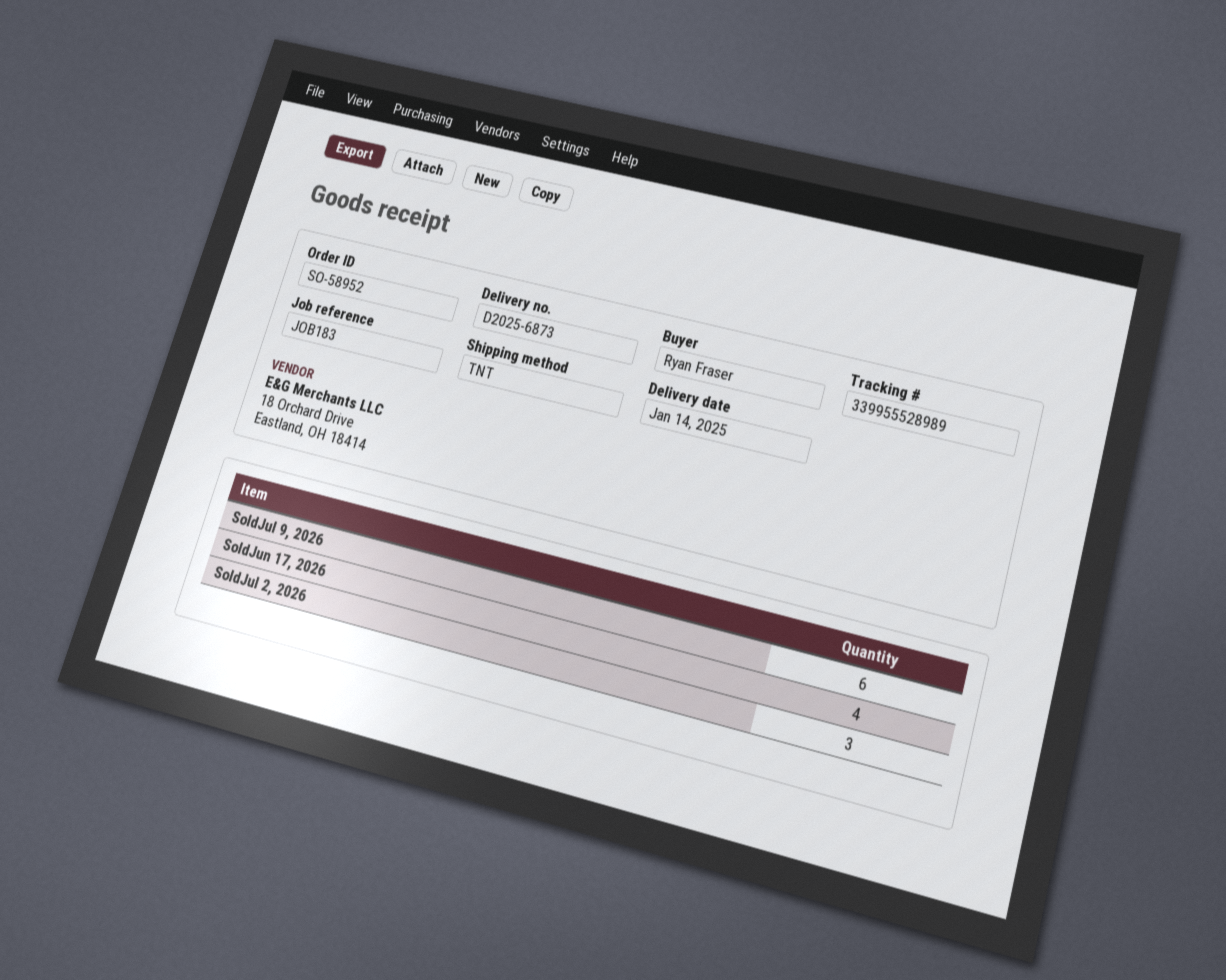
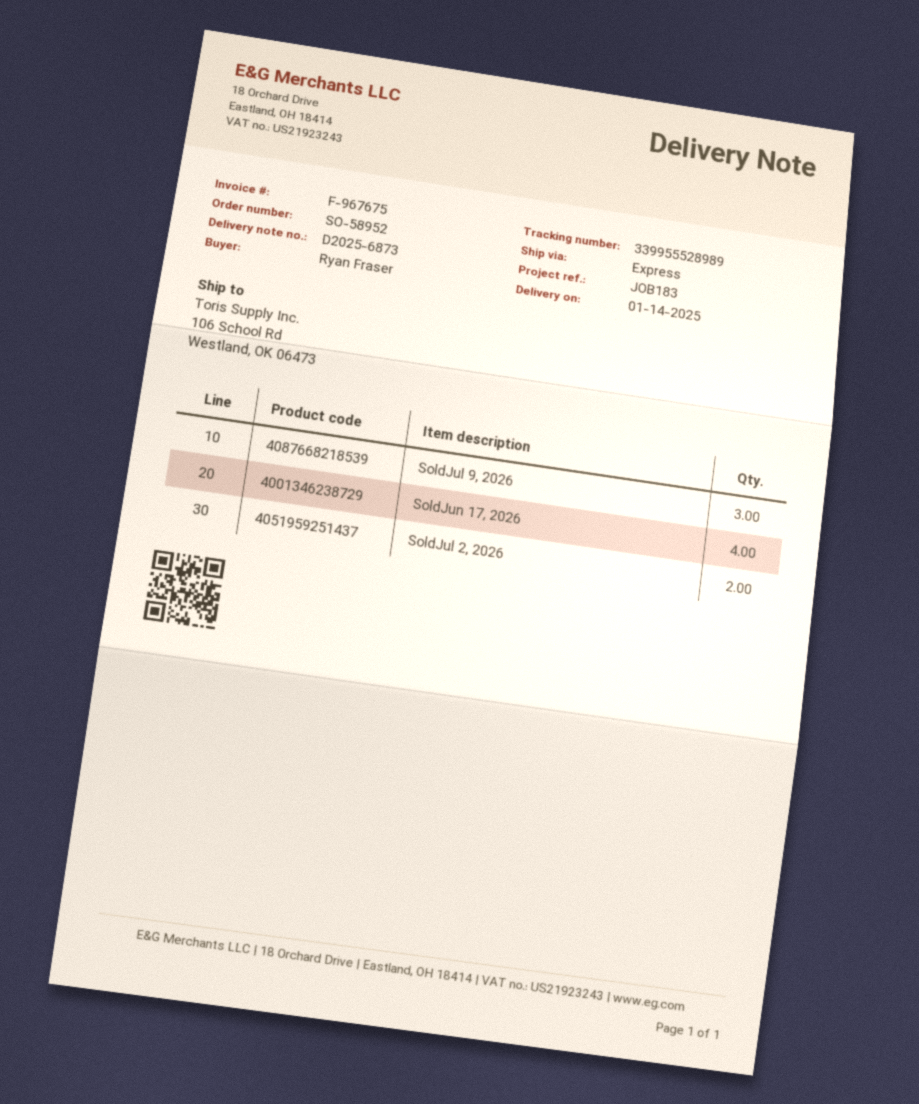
shipping method: TNT -> express
SoldJul 9, 2026: 6 -> 3
SoldJul 2, 2026: 3 -> 2

